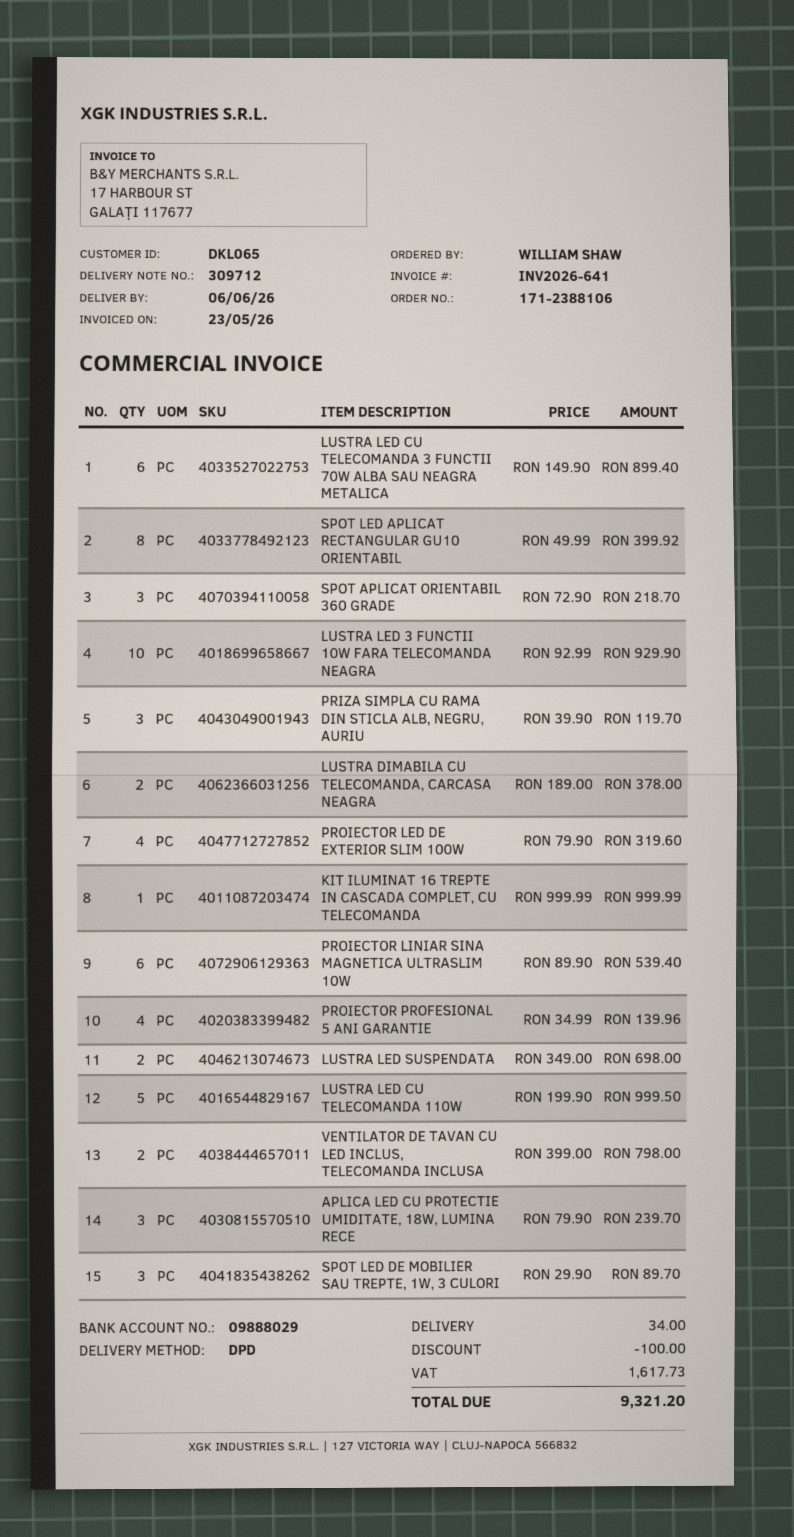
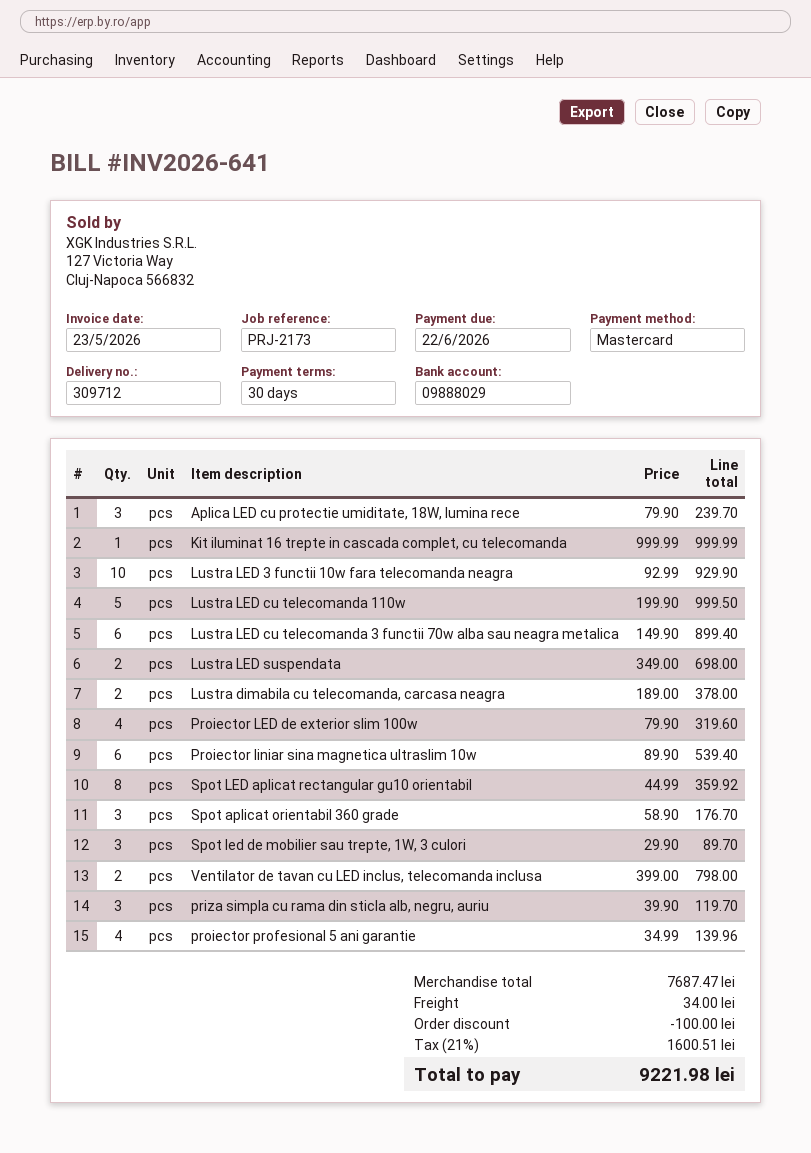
SPOT LED APLICAT RECTANGULAR GU10 ORIENTABIL: 8 x 49.99 = 399.92 -> 8 x 44.99 = 359.92
SPOT APLICAT ORIENTABIL 360 GRADE: 3 x 72.90 = 218.70 -> 3 x 58.90 = 176.70
tax: 1617.73 -> 1600.51
total: 9321.20 -> 9221.98

